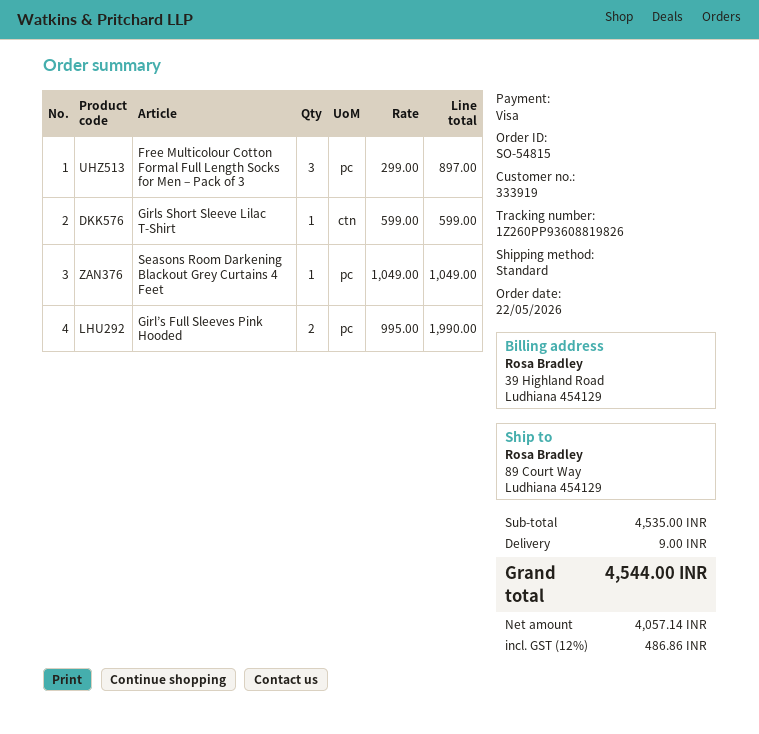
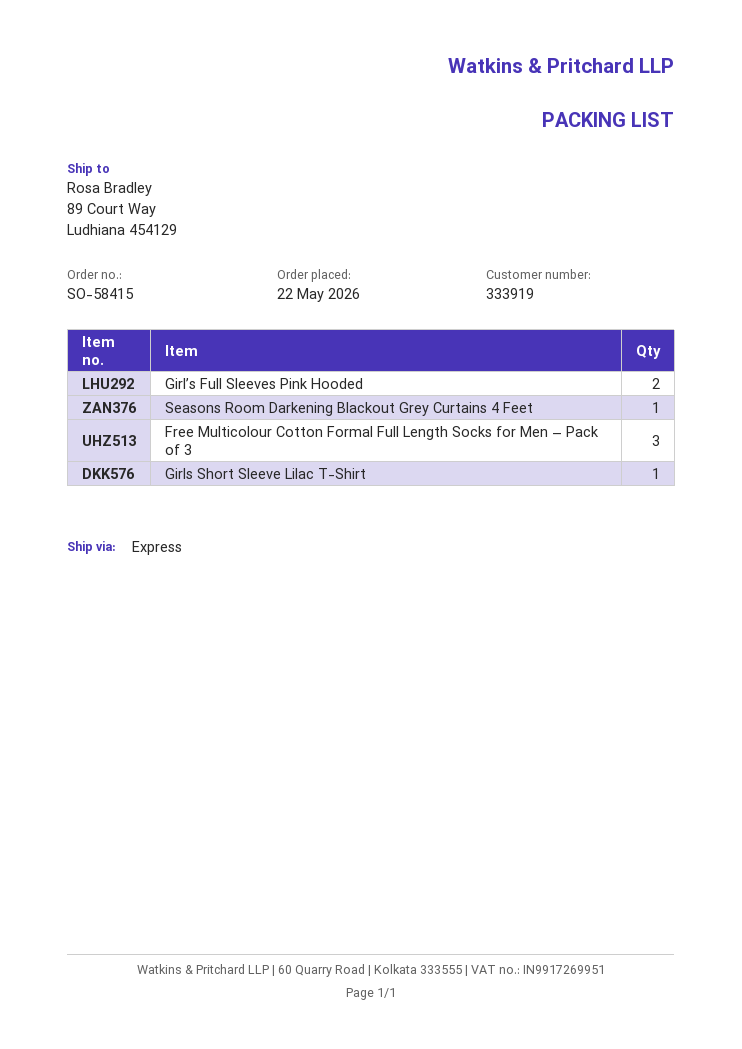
order number: SO-54815 -> SO-58415
shipping method: standard -> express

